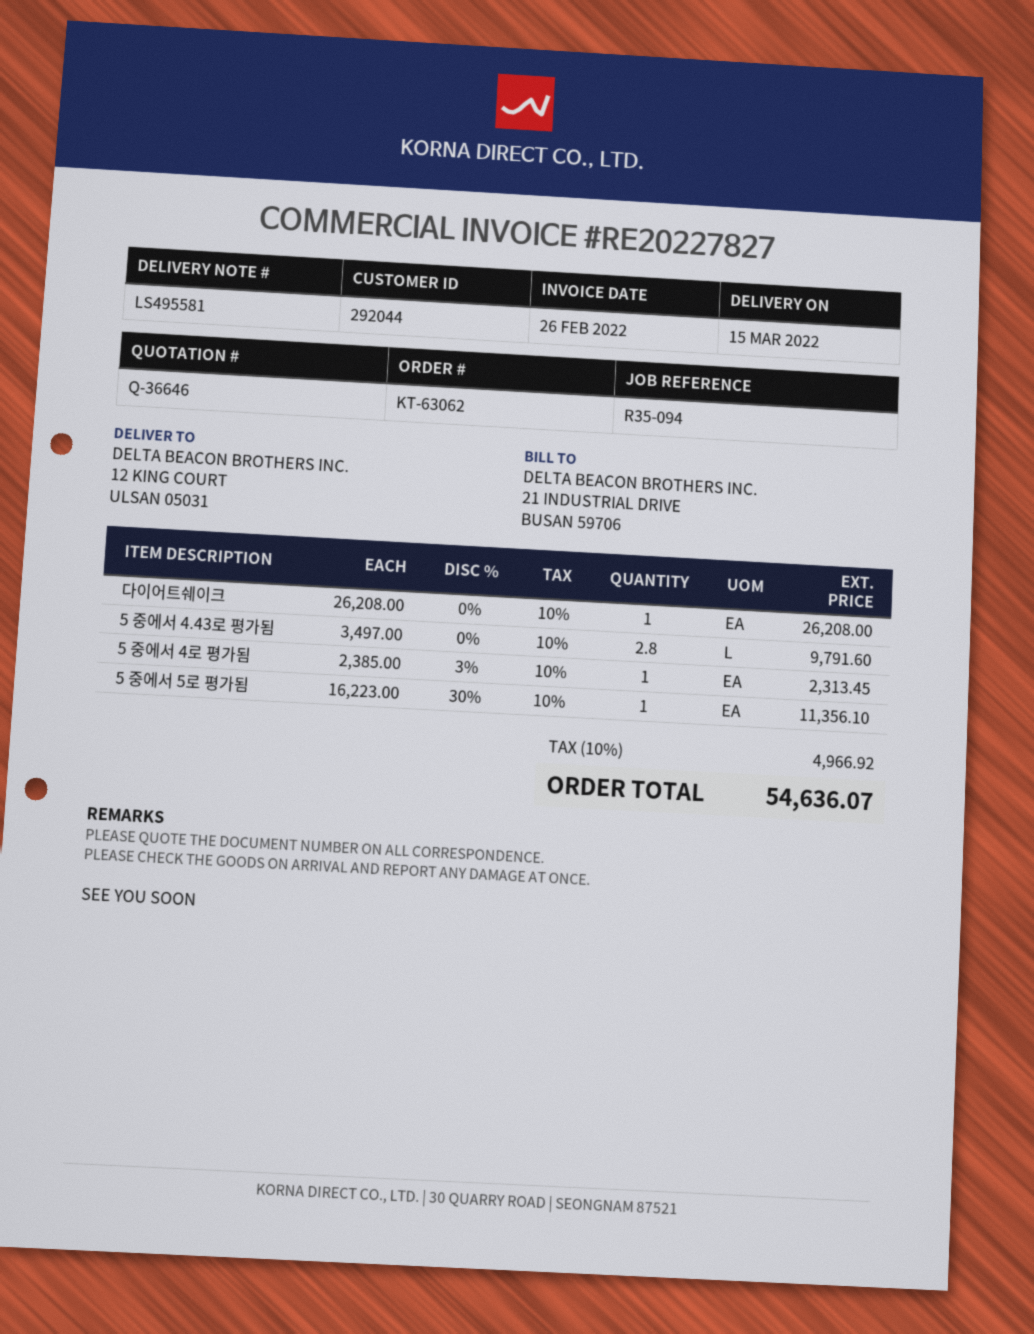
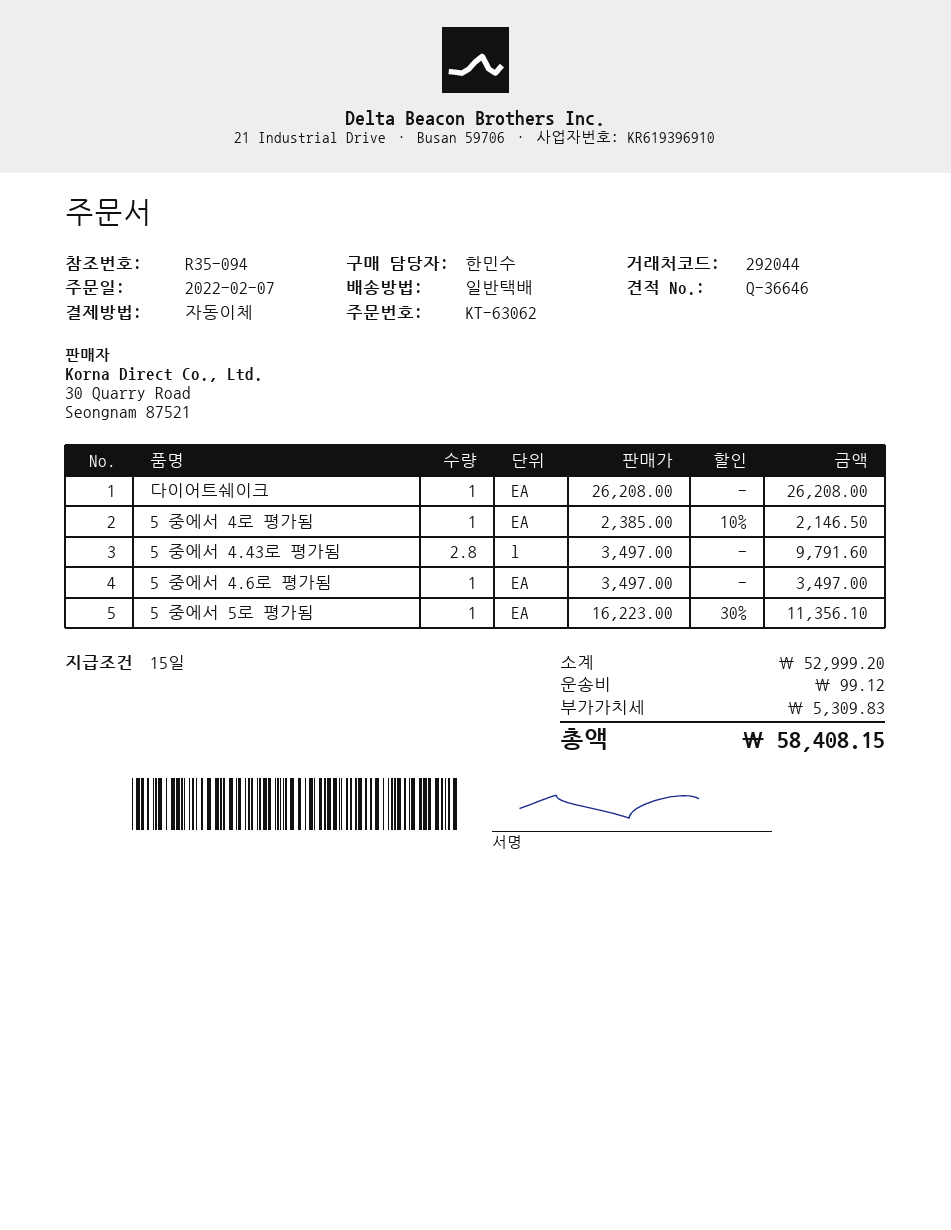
5 중에서 4로 평가됨: 1 x 2385.00 - 3% = 2313.45 -> 1 x 2385.00 - 10% = 2146.50
5 중에서 4.6로 평가됨: none -> 1 x 3497.00 = 3497.00
shipping: none -> 99.12
tax: 4966.92 -> 5309.83
total: 54636.07 -> 58408.15

